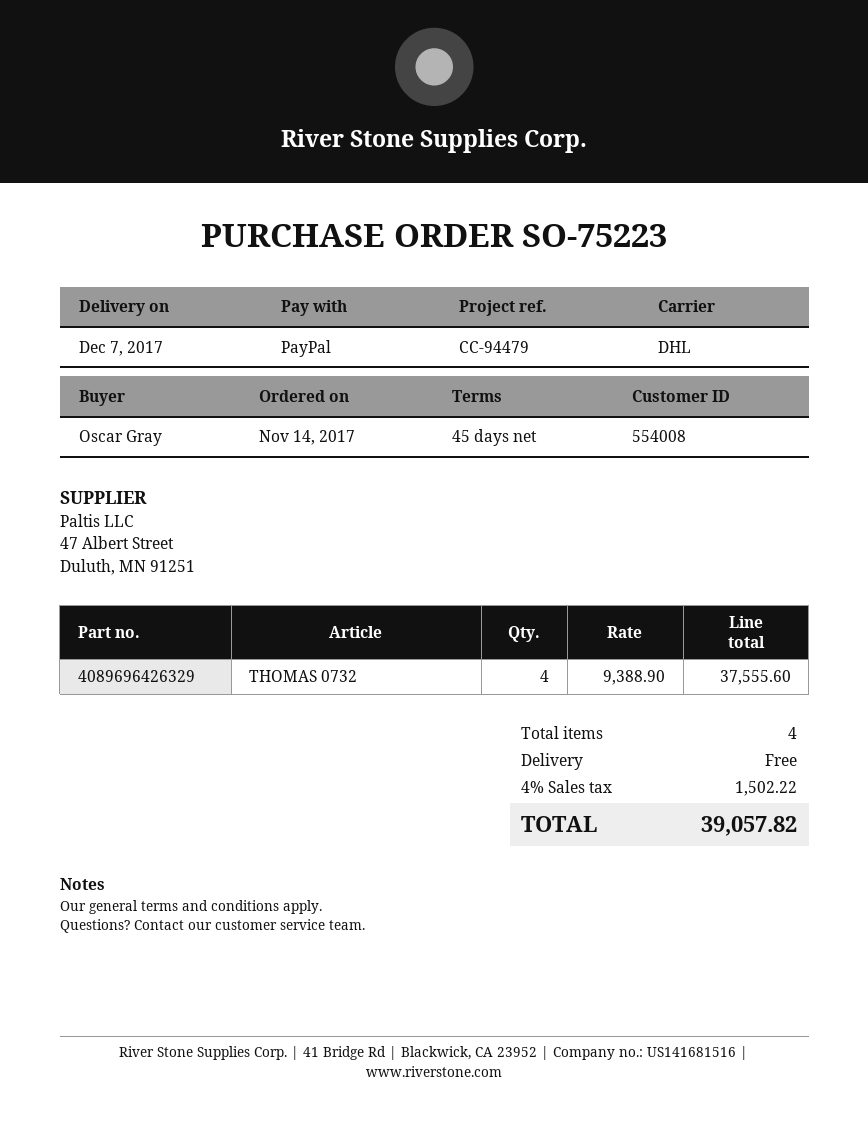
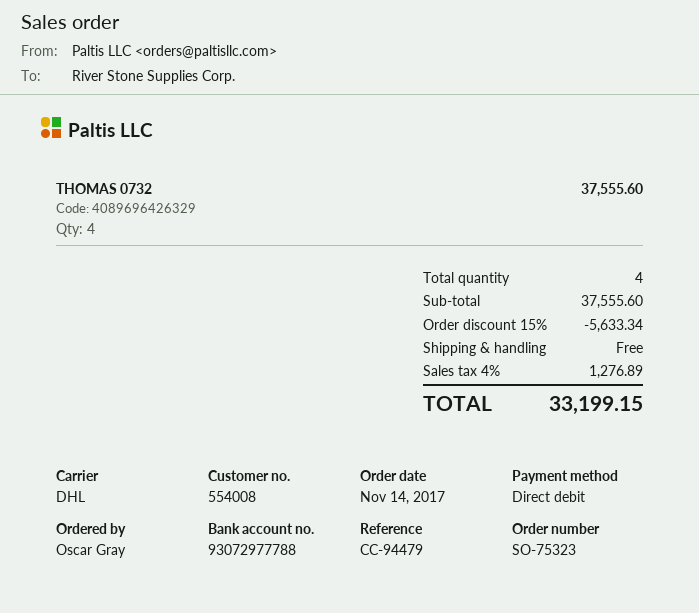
order number: SO-75223 -> SO-75323
payment method: PayPal -> direct debit
discount: none -> 15% = 5633.34
tax: 4% = 1502.22 -> 4% = 1276.89
total: 39057.82 -> 33199.15

